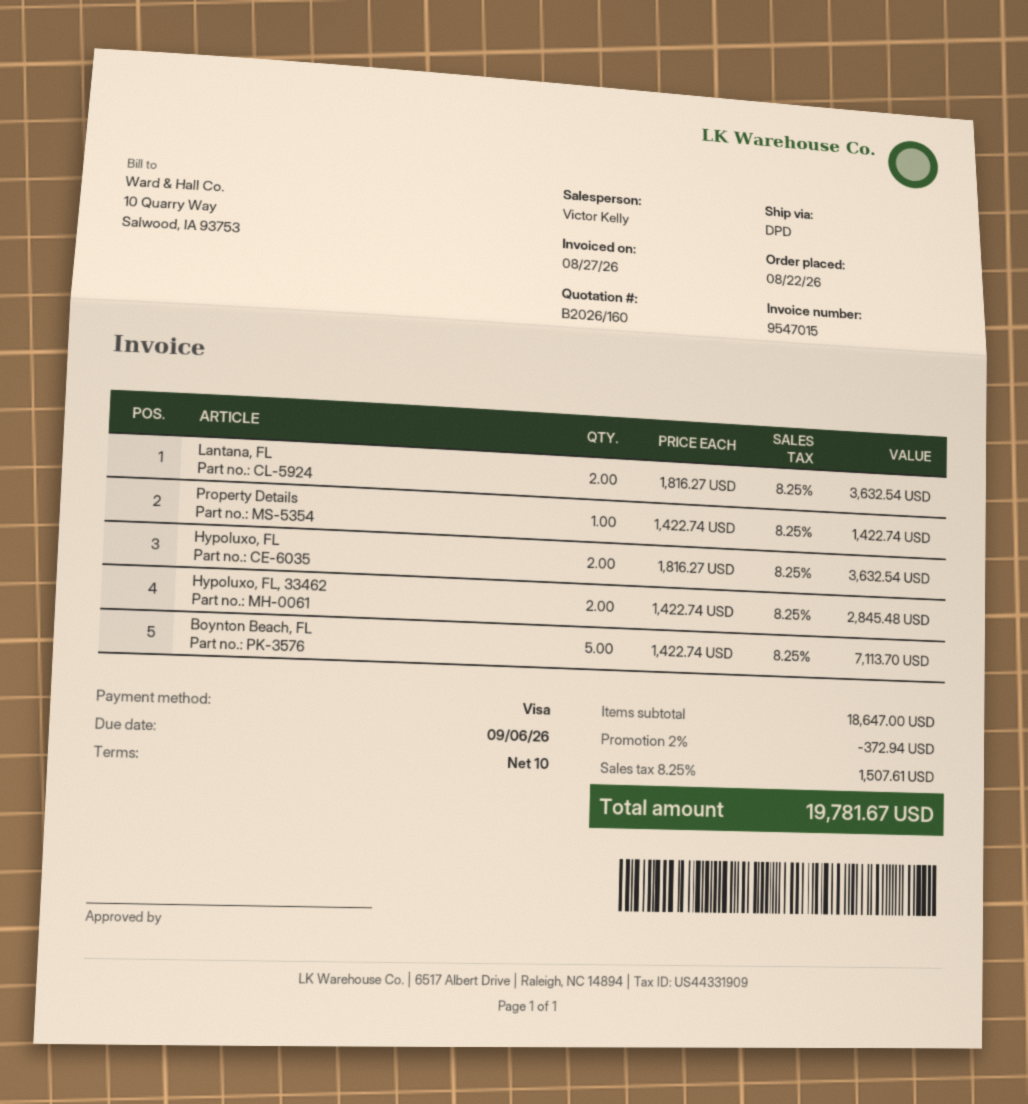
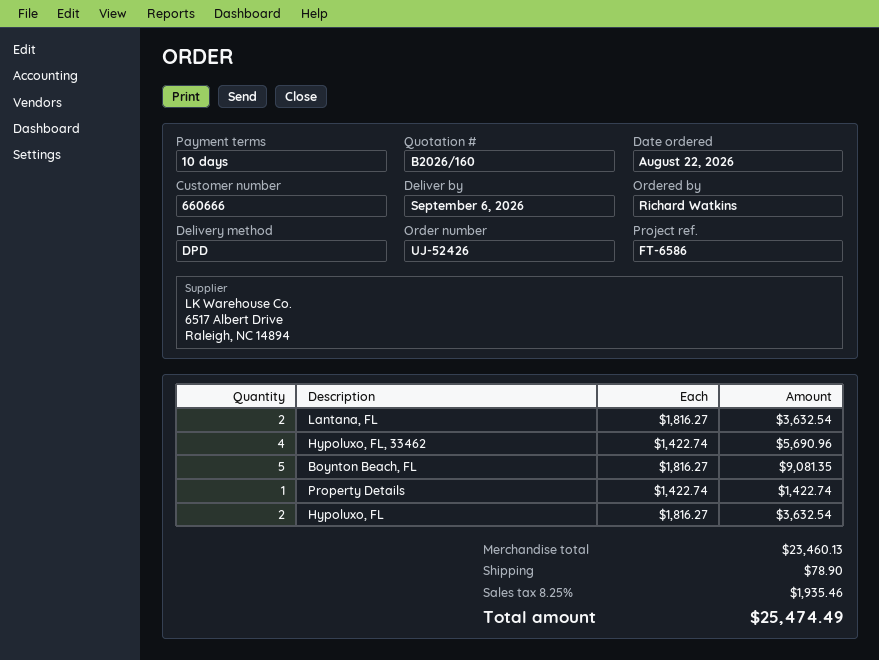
Hypoluxo, FL, 33462: 2 x 1422.74 = 2845.48 -> 4 x 1422.74 = 5690.96
Boynton Beach, FL: 5 x 1422.74 = 7113.70 -> 5 x 1816.27 = 9081.35
subtotal: 18647.00 -> 23460.13
discount: 2% = 372.94 -> none
shipping: none -> 78.90
tax: 8.25% = 1507.61 -> 8.25% = 1935.46
total: 19781.67 -> 25474.49

